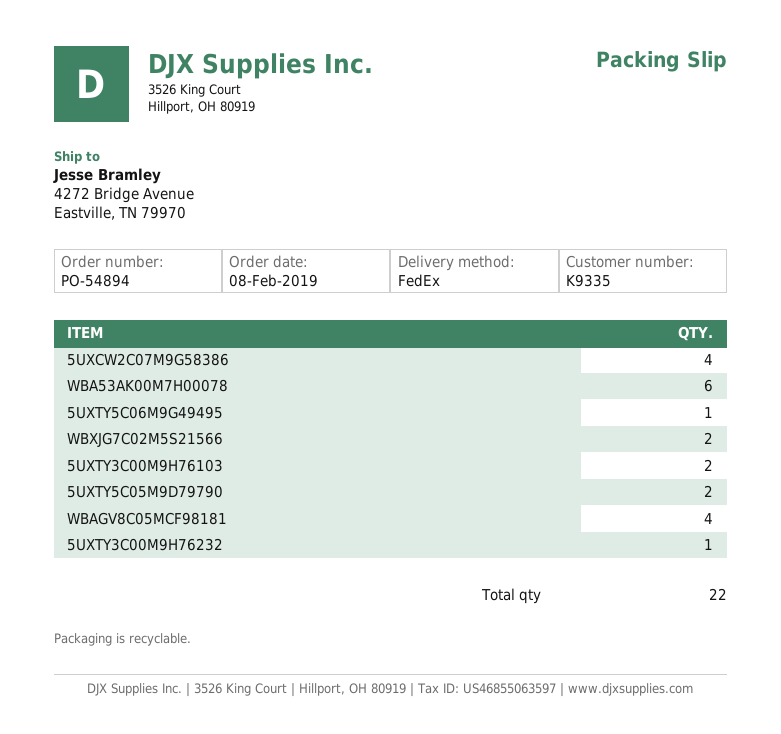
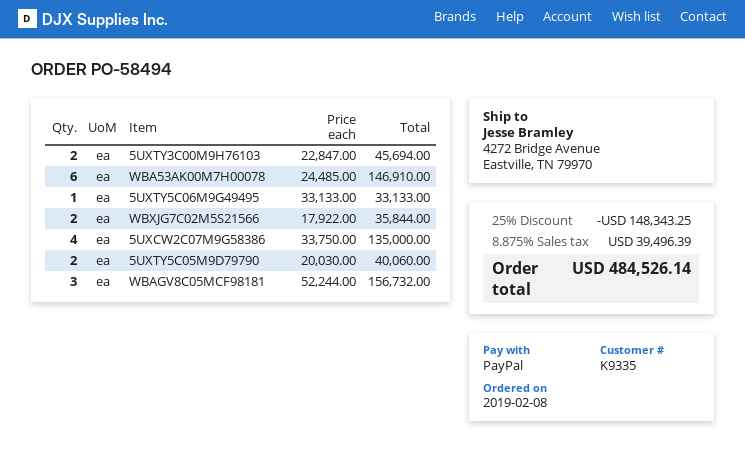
order number: PO-54894 -> PO-58494
WBAGV8C05MCF98181: 4 -> 3
5UXTY3C00M9H76232: 1 -> none

